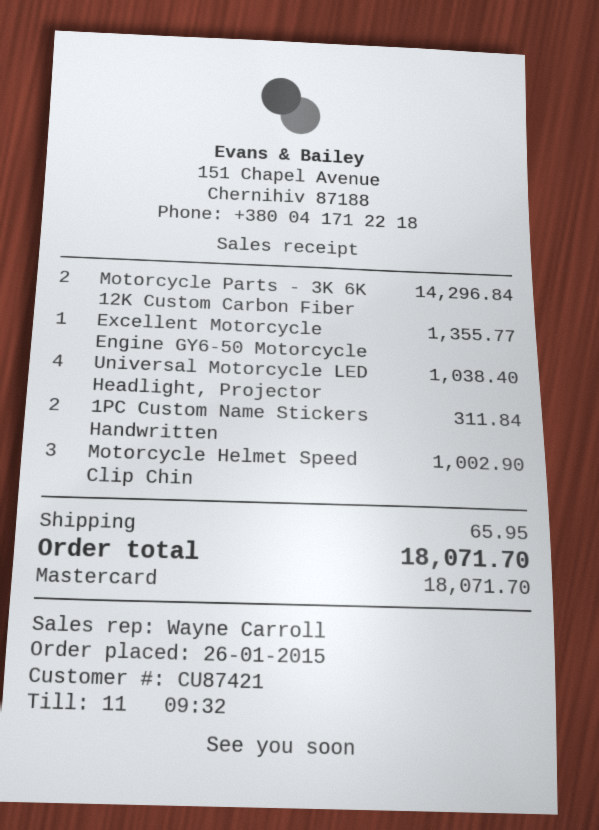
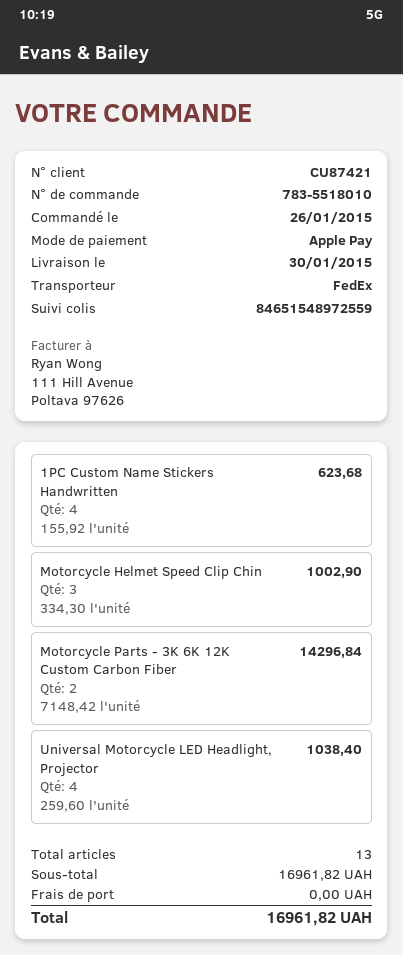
payment method: Mastercard -> Apple Pay
Excellent Motorcycle Engine GY6-50 Motorcycle: 1 for 1355.77 -> none
1PC Custom Name Stickers Handwritten: 2 for 311.84 -> 4 for 623.68
shipping: 65.95 -> 0.00
total: 18071.70 -> 16961.82

